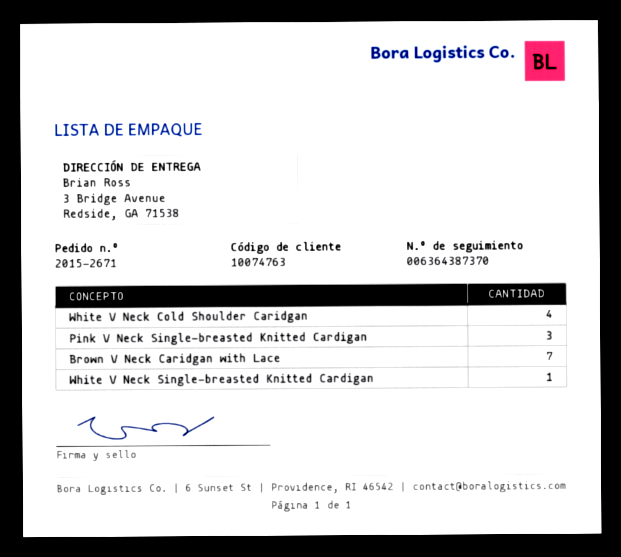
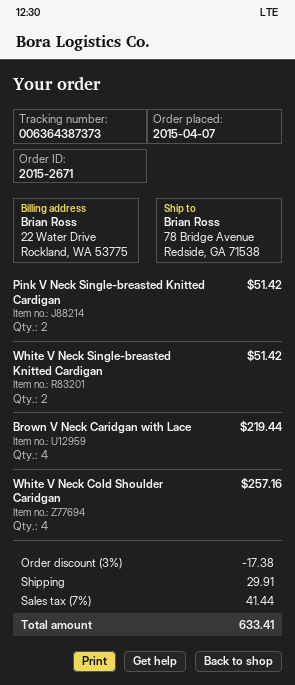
tracking number: 006364387370 -> 006364387373
ship to: 3 Bridge Avenue, Redside, GA 71538 -> 78 Bridge Avenue, Redside, GA 71538
Pink V Neck Single-breasted Knitted Cardigan: 3 -> 2
Brown V Neck Caridgan with Lace: 7 -> 4
White V Neck Single-breasted Knitted Cardigan: 1 -> 2

